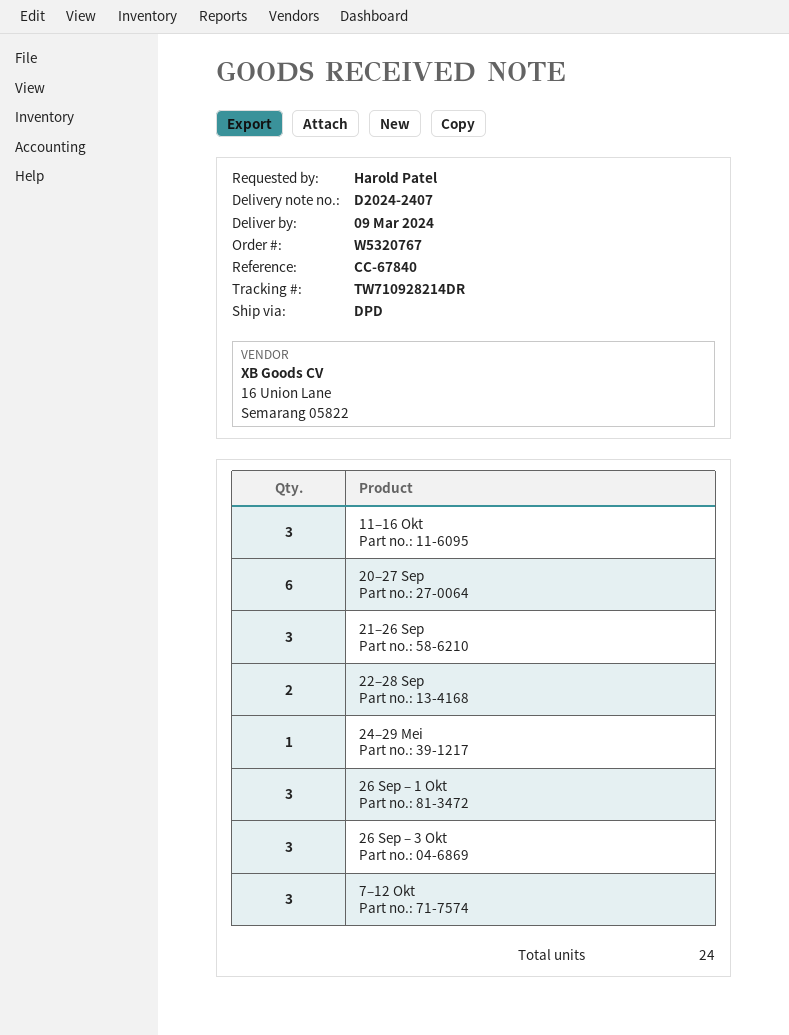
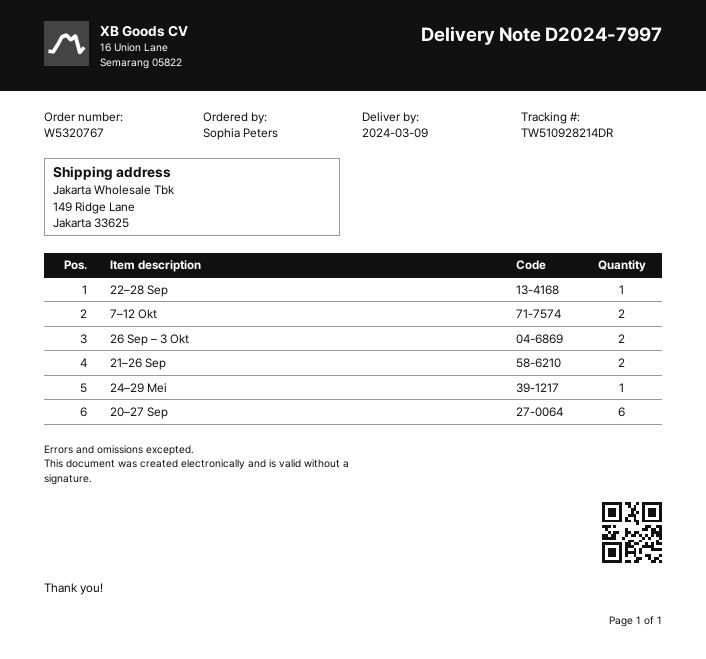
delivery note number: D2024-2407 -> D2024-7997
ordered by: Harold Patel -> Sophia Peters
tracking number: TW710928214DR -> TW510928214DR
11–16 Okt: 3 -> none
21–26 Sep: 3 -> 2
22–28 Sep: 2 -> 1
26 Sep – 1 Okt: 3 -> none
26 Sep – 3 Okt: 3 -> 2
7–12 Okt: 3 -> 2

